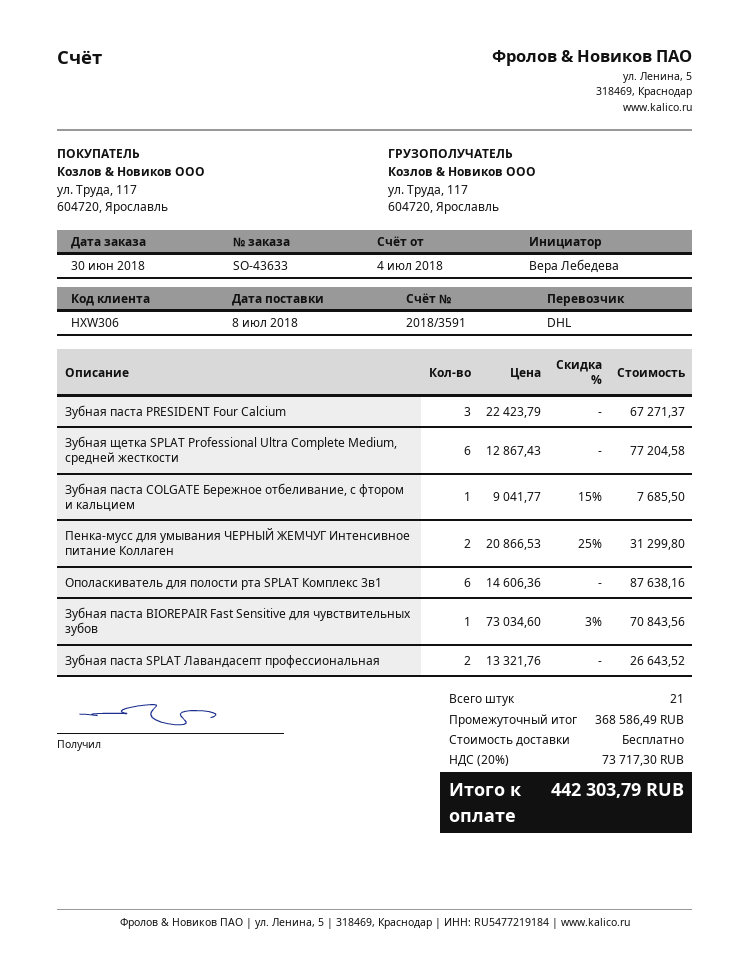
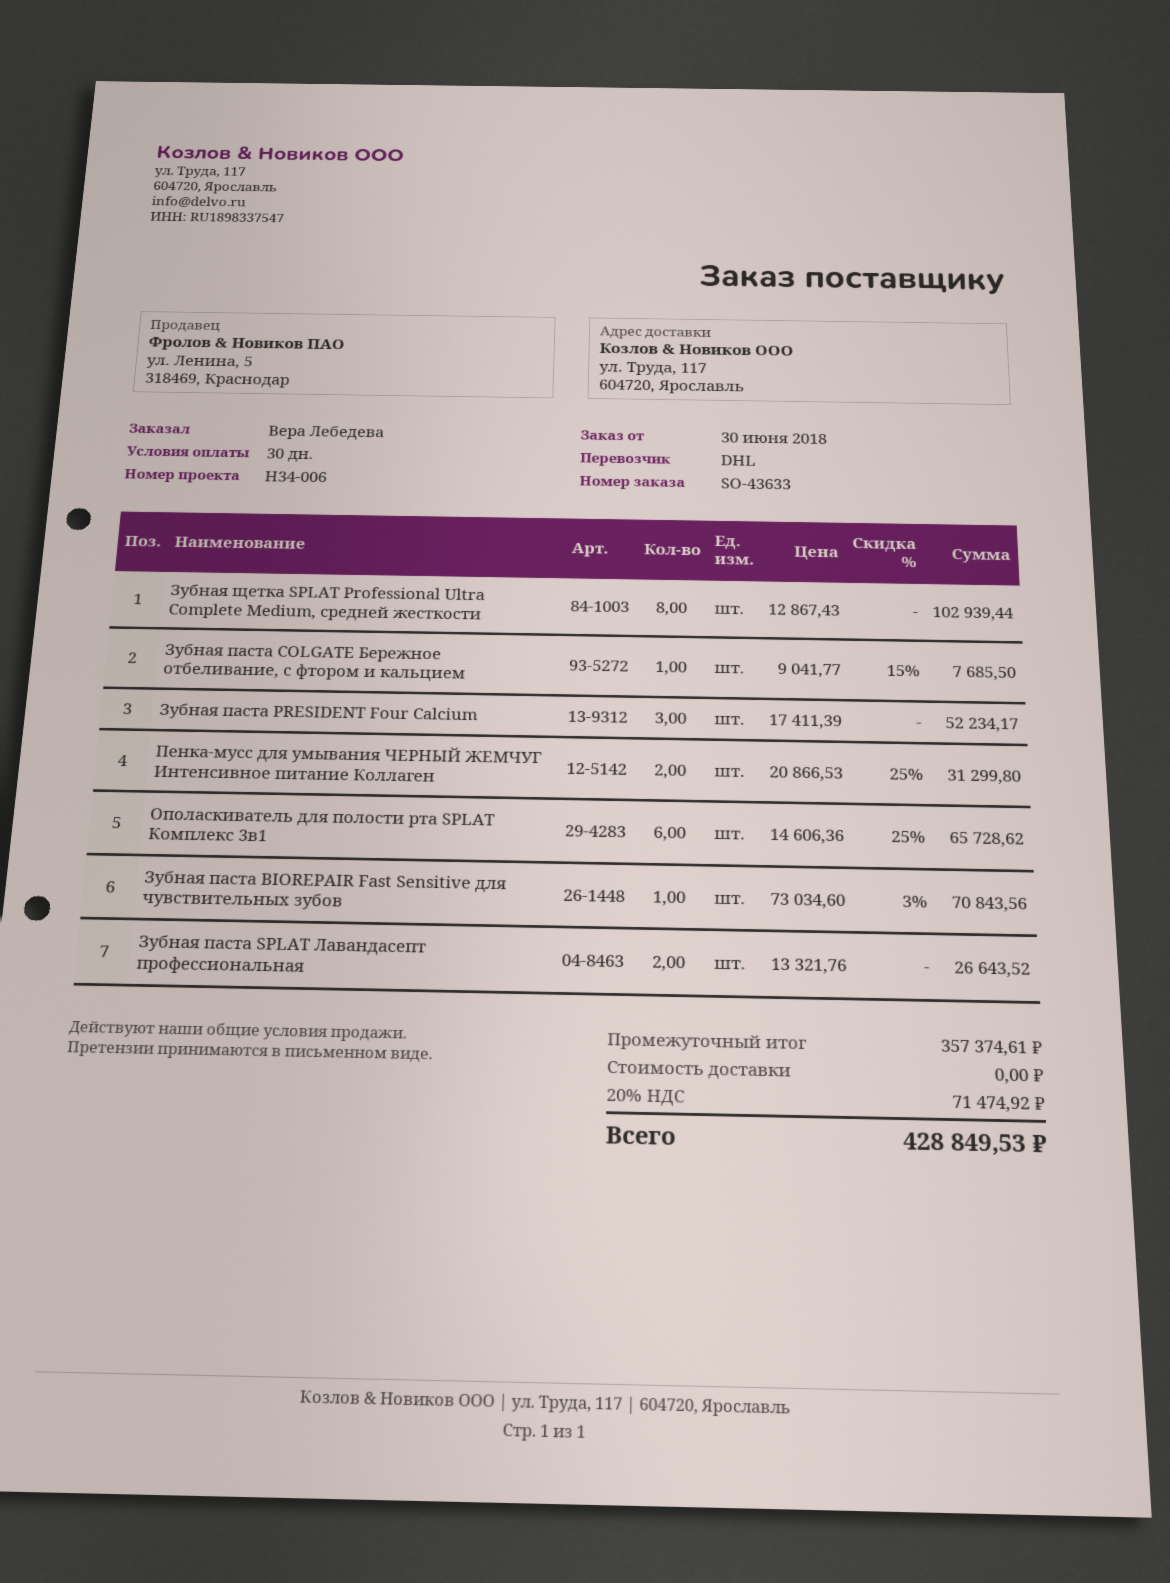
Зубная паста PRESIDENT Four Calcium: 3 x 22423.79 = 67271.37 -> 3 x 17411.39 = 52234.17
Зубная щетка SPLAT Professional Ultra Complete Medium, средней жесткости: 6 x 12867.43 = 77204.58 -> 8 x 12867.43 = 102939.44
Ополаскиватель для полости рта SPLAT Комплекс 3в1: 6 x 14606.36 = 87638.16 -> 6 x 14606.36 - 25% = 65728.62
subtotal: 368586.49 -> 357374.61
tax: 20% = 73717.30 -> 20% = 71474.92
total: 442303.79 -> 428849.53

